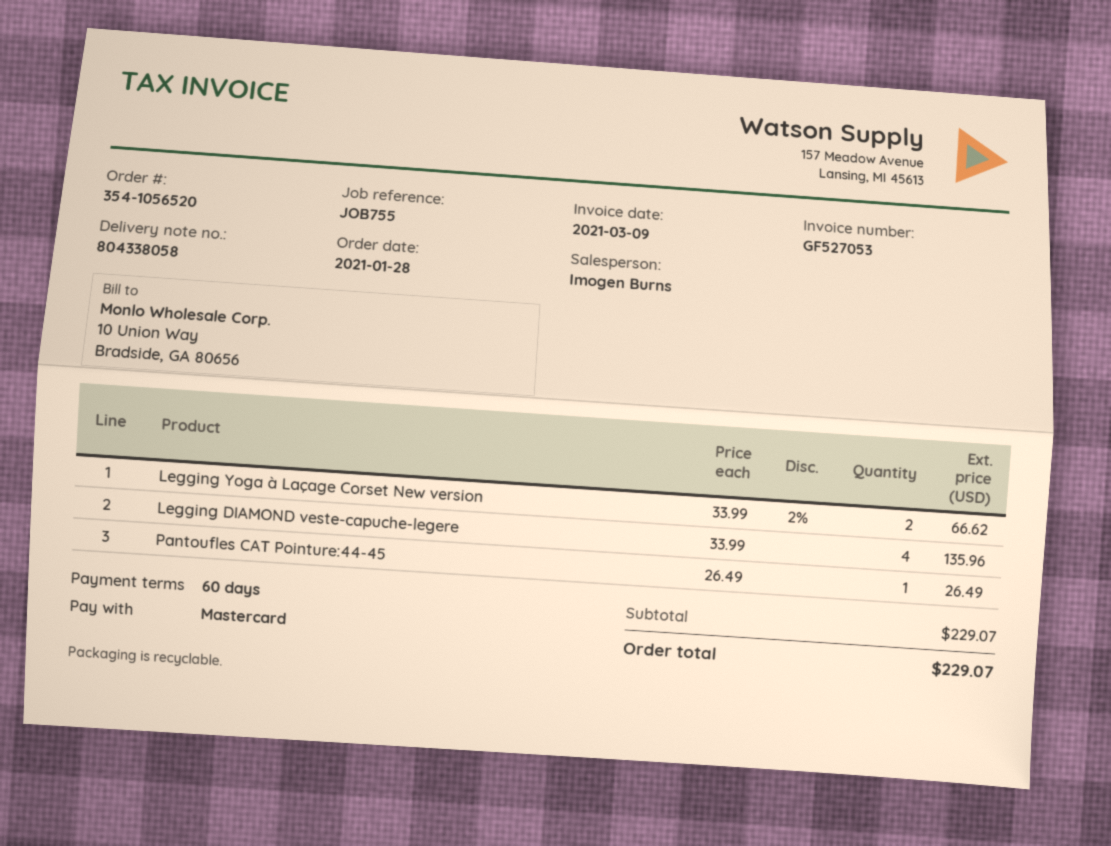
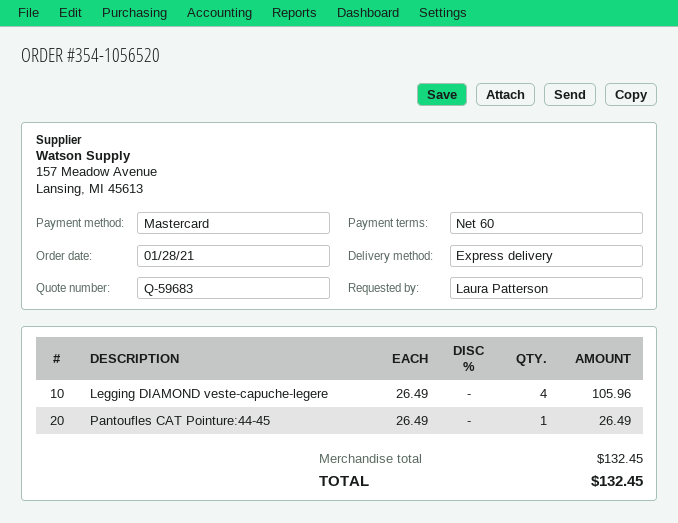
Legging Yoga à Laçage Corset New version: 2 x 33.99 - 2% = 66.62 -> none
Legging DIAMOND veste-capuche-legere: 4 x 33.99 = 135.96 -> 4 x 26.49 = 105.96
subtotal: 229.07 -> 132.45
total: 229.07 -> 132.45

